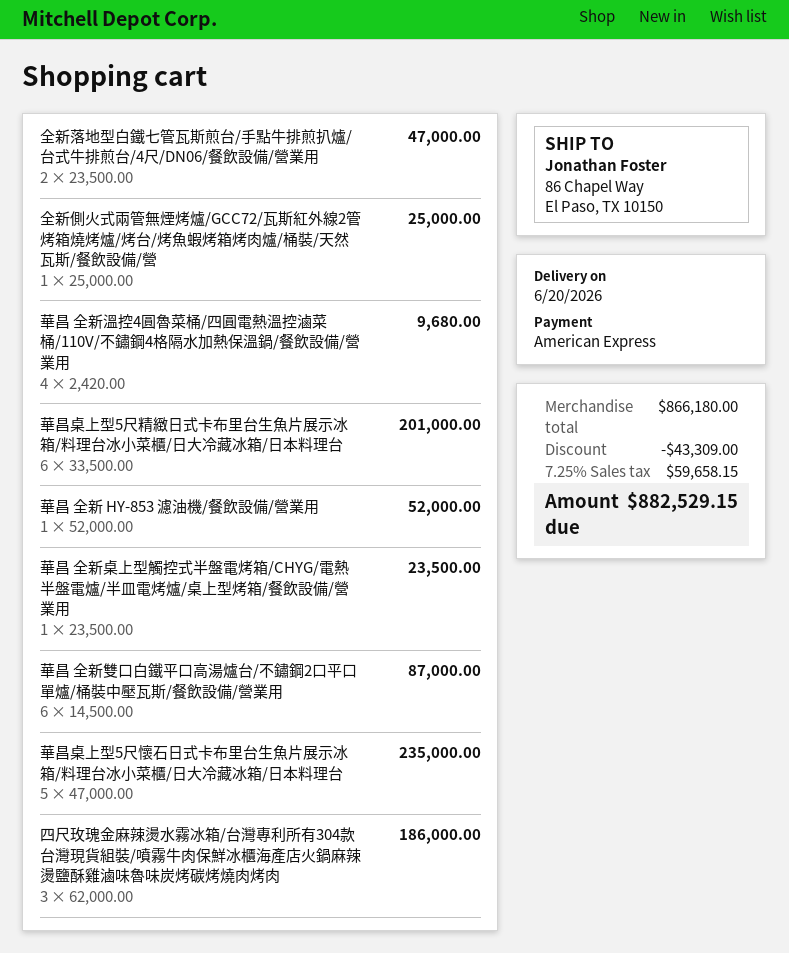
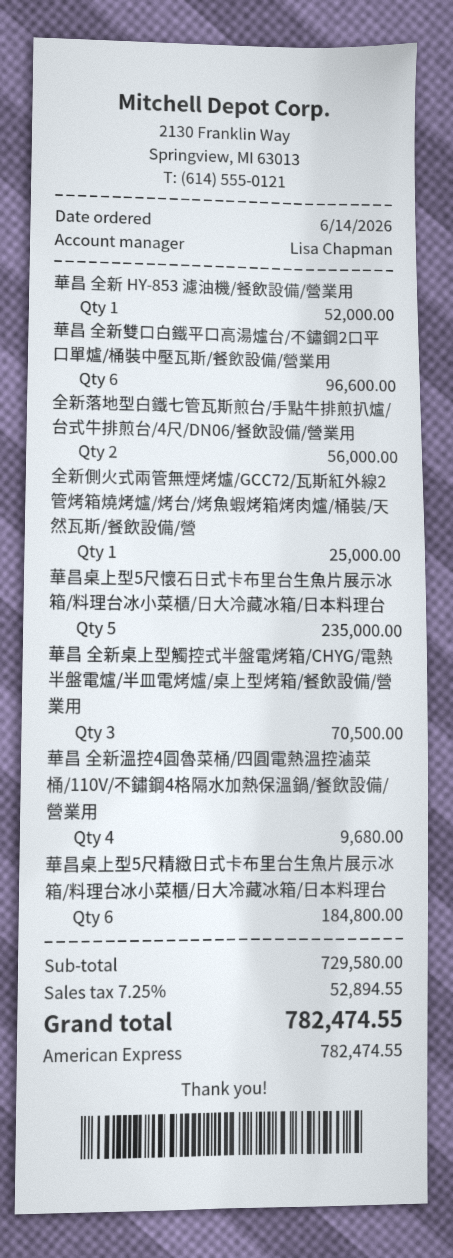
全新落地型白鐵七管瓦斯煎台/手點牛排煎扒爐/台式牛排煎台/4尺/DN06/餐飲設備/營業用: 2 for 47000.00 -> 2 for 56000.00
華昌桌上型5尺精緻日式卡布里台生魚片展示冰箱/料理台冰小菜櫃/日大冷藏冰箱/日本料理台: 6 for 201000.00 -> 6 for 184800.00
華昌 全新桌上型觸控式半盤電烤箱/CHYG/電熱半盤電爐/半皿電烤爐/桌上型烤箱/餐飲設備/營業用: 1 for 23500.00 -> 3 for 70500.00
華昌 全新雙口白鐵平口高湯爐台/不鏽鋼2口平口單爐/桶裝中壓瓦斯/餐飲設備/營業用: 6 for 87000.00 -> 6 for 96600.00
四尺玫瑰金麻辣燙水霧冰箱/台灣專利所有304款台灣現貨組裝/噴霧牛肉保鮮冰櫃海產店火鍋麻辣燙鹽酥雞滷味魯味炭烤碳烤燒肉烤肉: 3 for 186000.00 -> none
subtotal: 866180.00 -> 729580.00
discount: 43309.00 -> none
tax: 7.25% = 59658.15 -> 7.25% = 52894.55
total: 882529.15 -> 782474.55

